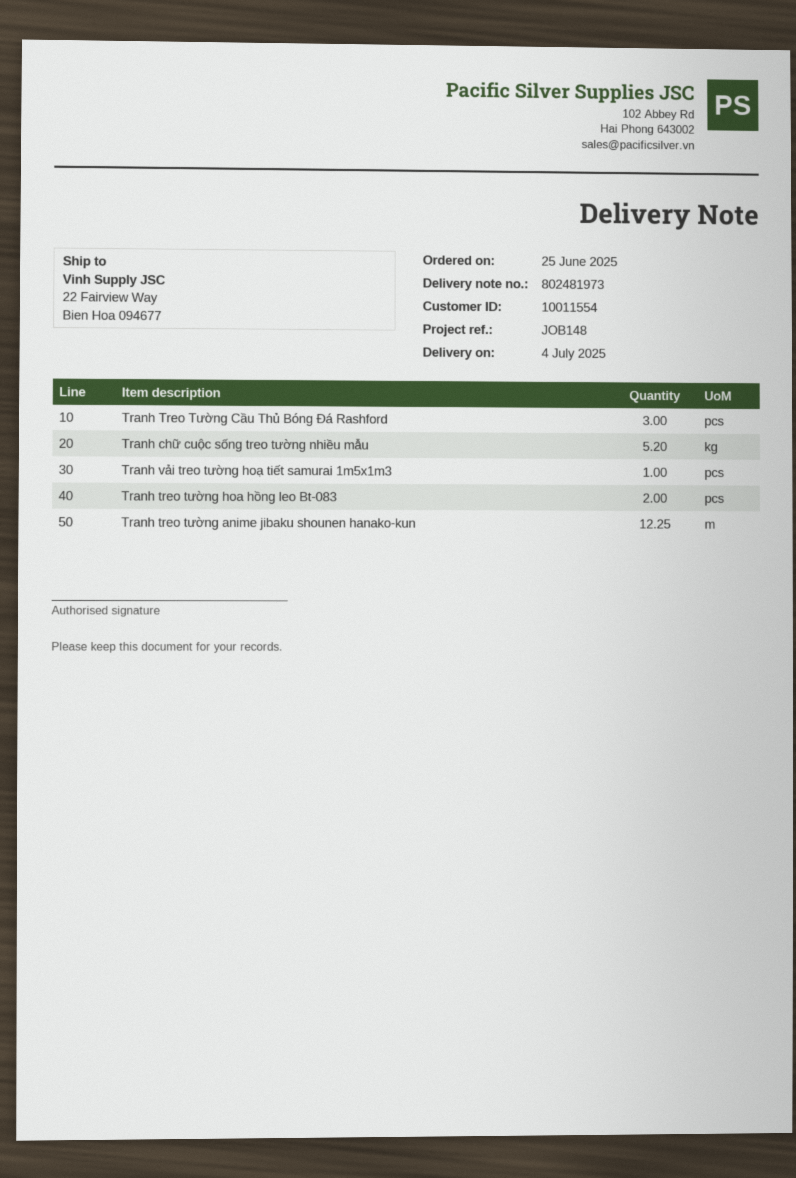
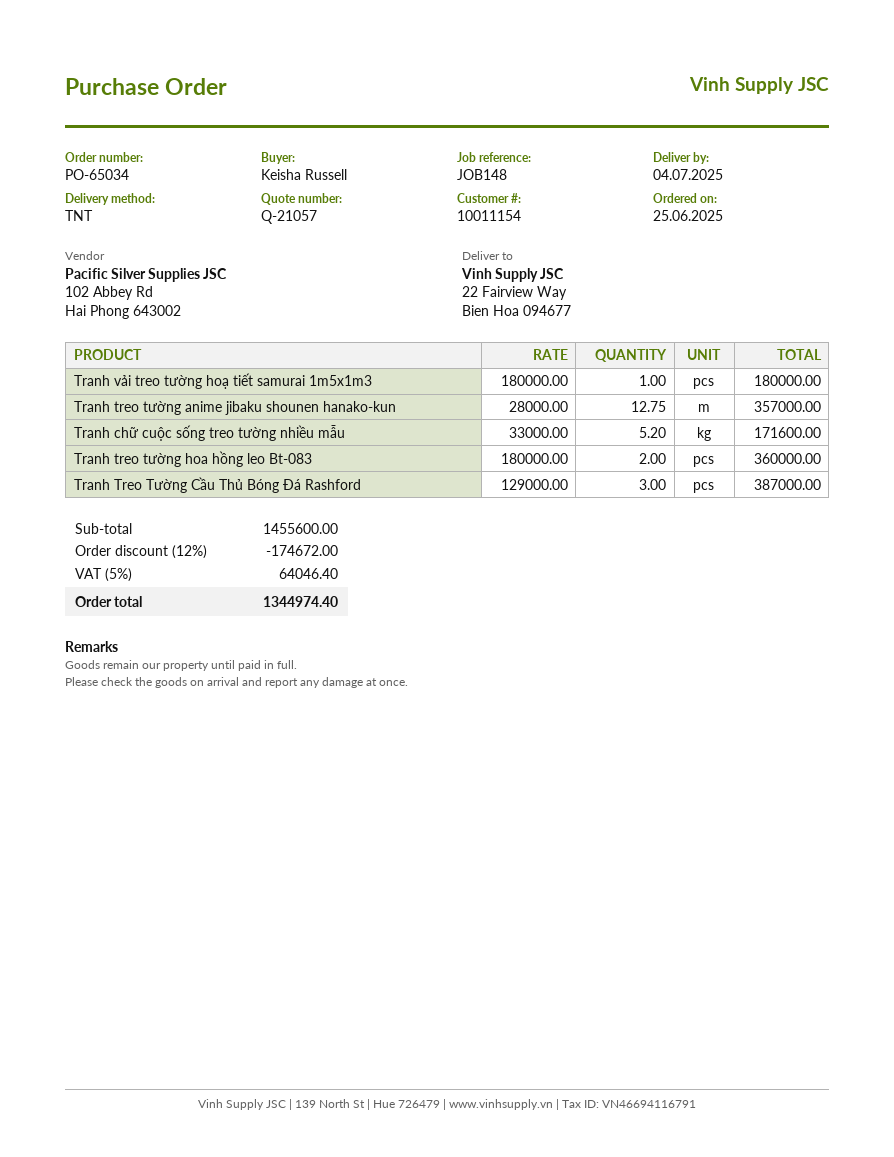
customer number: 10011554 -> 10011154
Tranh treo tường anime jibaku shounen hanako-kun: 12.25 -> 12.75

